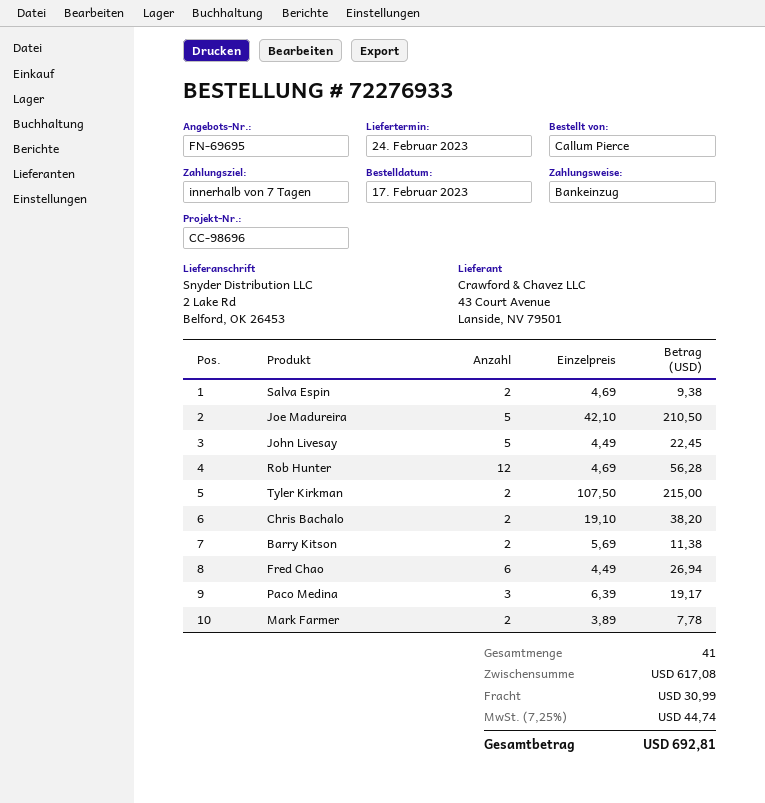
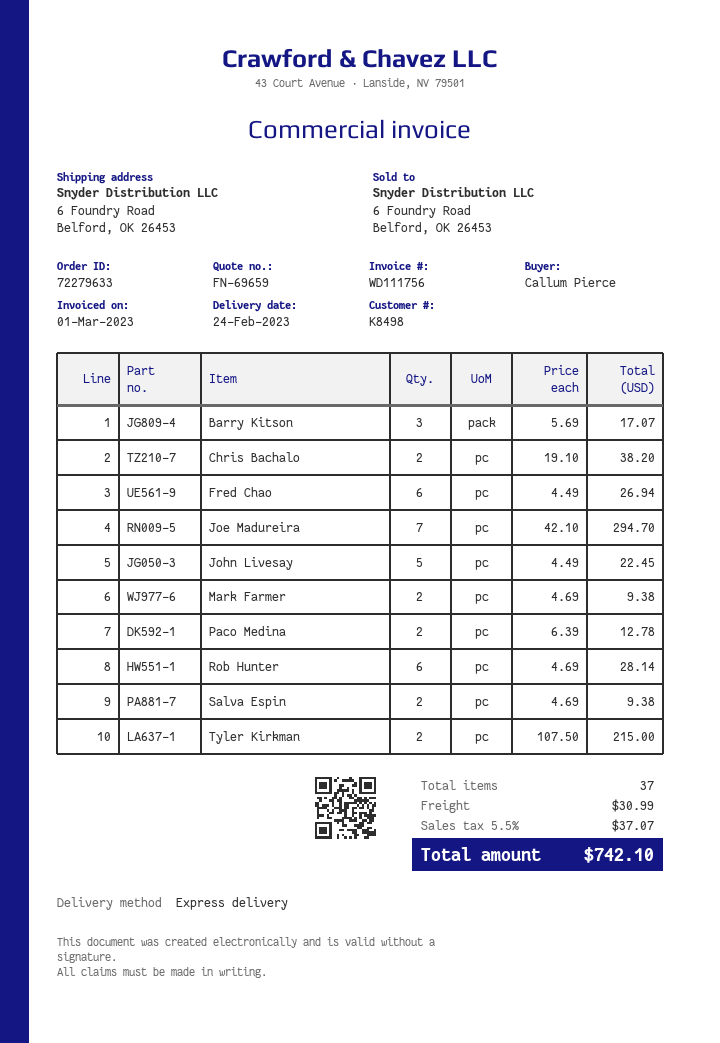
quote number: FN-69695 -> FN-69659
order number: 72276933 -> 72279633
ship to: 2 Lake Rd, Belford, OK 26453 -> 6 Foundry Road, Belford, OK 26453
Joe Madureira: 5 x 42.10 = 210.50 -> 7 x 42.10 = 294.70
Rob Hunter: 12 x 4.69 = 56.28 -> 6 x 4.69 = 28.14
Barry Kitson: 2 x 5.69 = 11.38 -> 3 x 5.69 = 17.07
Paco Medina: 3 x 6.39 = 19.17 -> 2 x 6.39 = 12.78
Mark Farmer: 2 x 3.89 = 7.78 -> 2 x 4.69 = 9.38
total quantity: 41 -> 37
tax: 7.25% = 44.74 -> 5.5% = 37.07
total: 692.81 -> 742.10

